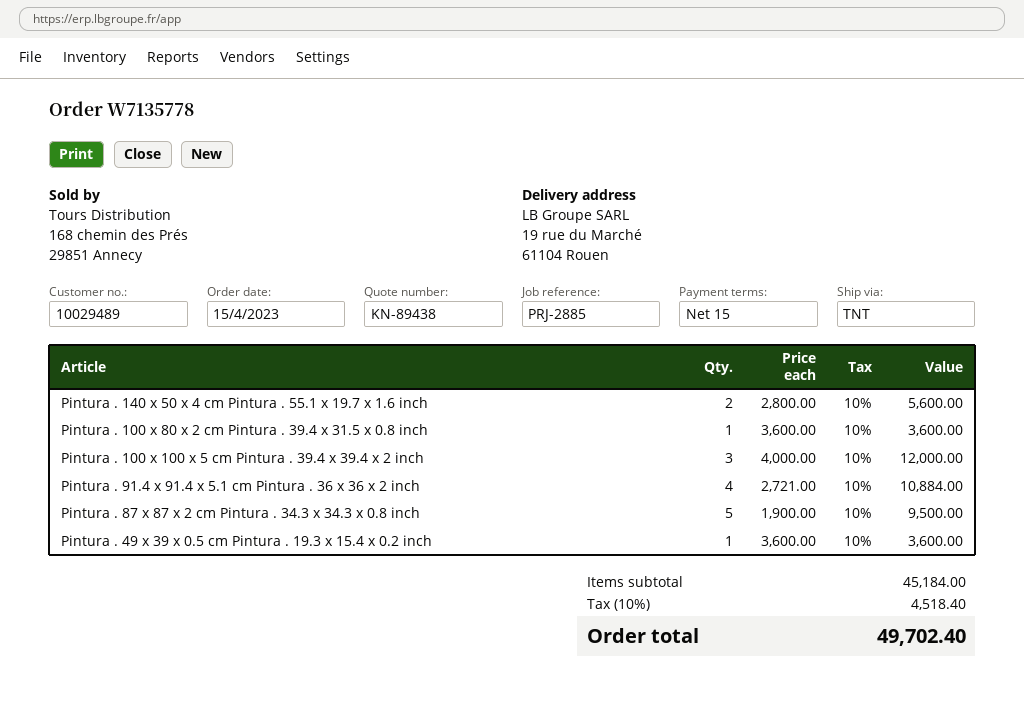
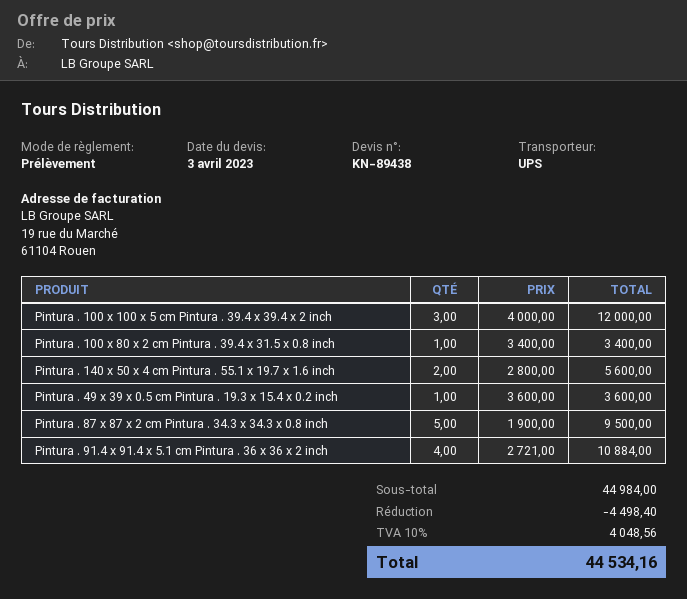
shipping method: TNT -> UPS
Pintura . 100 x 80 x 2 cm Pintura . 39.4 x 31.5 x 0.8 inch: 1 x 3600.00 = 3600.00 -> 1 x 3400.00 = 3400.00
subtotal: 45184.00 -> 44984.00
discount: none -> 4498.40
tax: 10% = 4518.40 -> 10% = 4048.56
total: 49702.40 -> 44534.16

